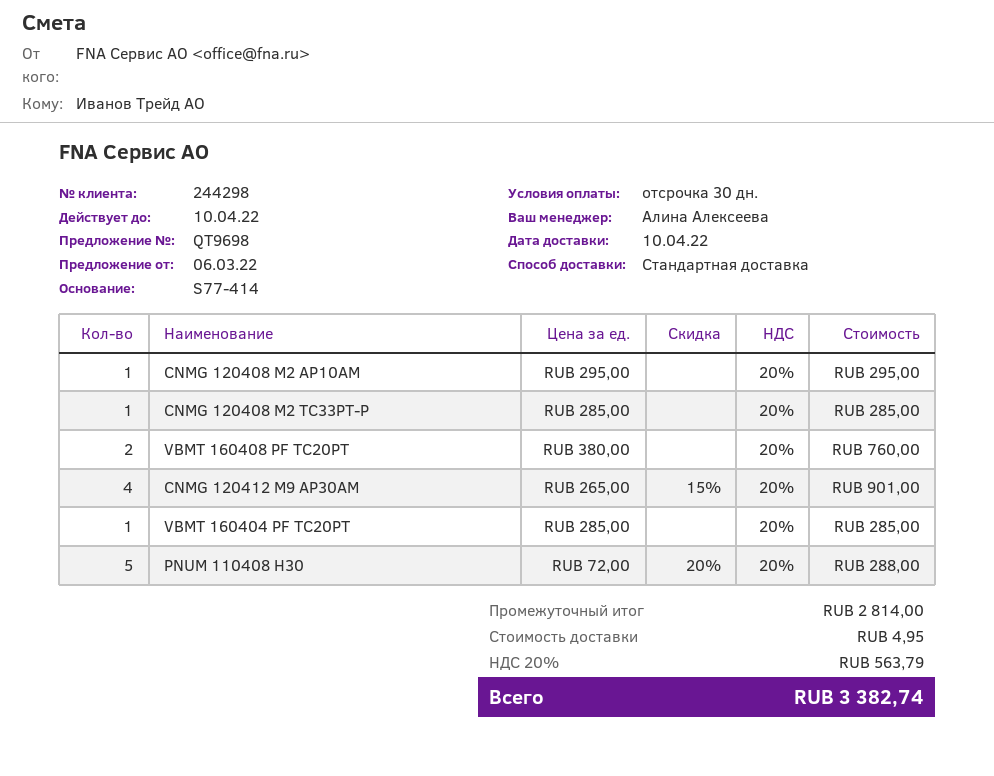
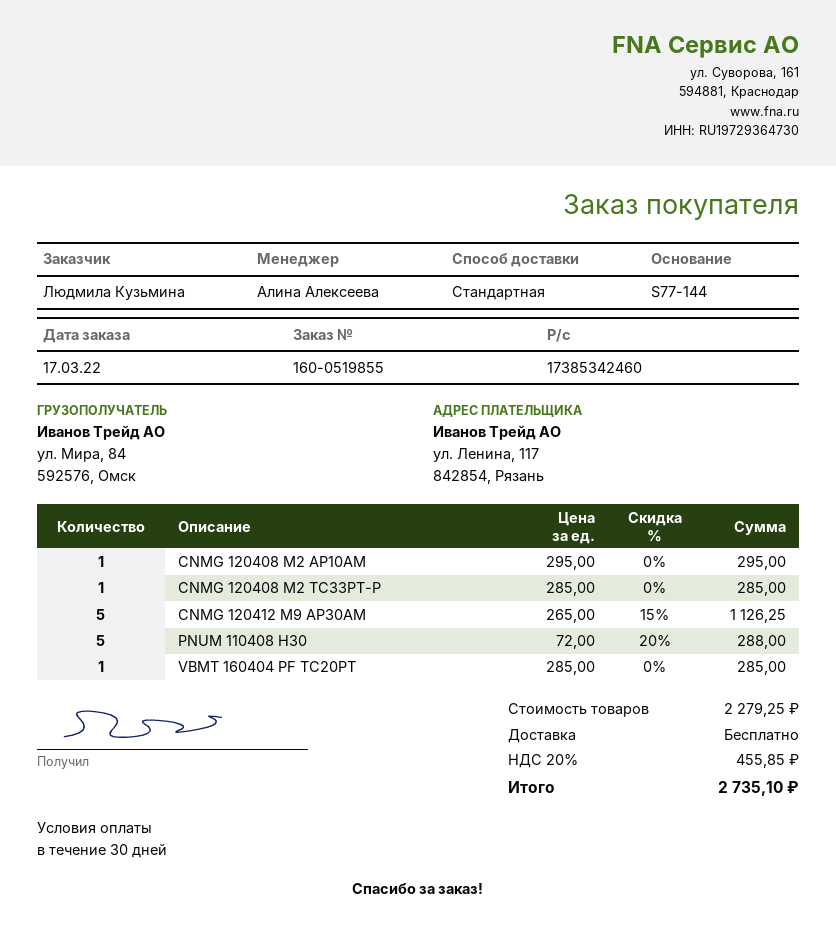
reference: S77-414 -> S77-144
VBMT 160408 PF TC20PT: 2 x 380.00 = 760.00 -> none
CNMG 120412 M9 AP30AM: 4 x 265.00 - 15% = 901.00 -> 5 x 265.00 - 15% = 1126.25
subtotal: 2814.00 -> 2279.25
shipping: 4.95 -> 0.00
tax: 20% = 563.79 -> 20% = 455.85
total: 3382.74 -> 2735.10

